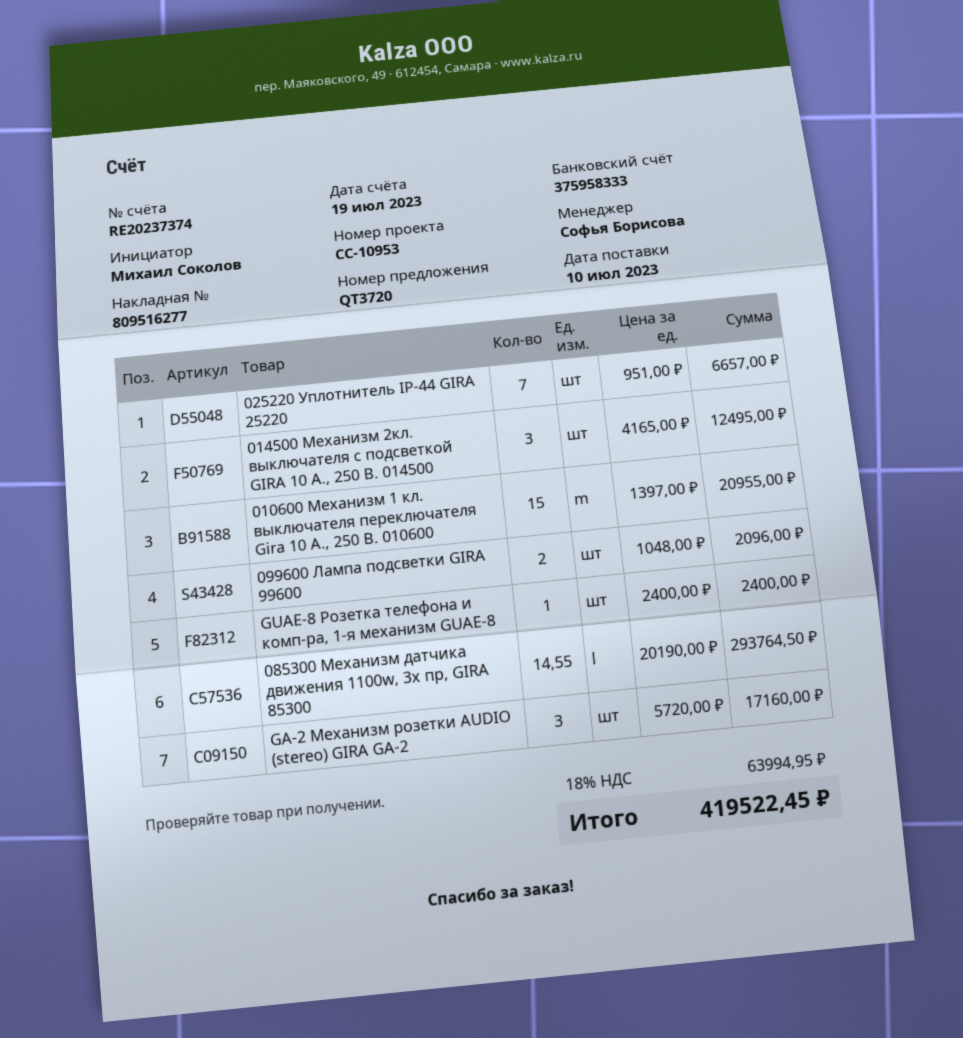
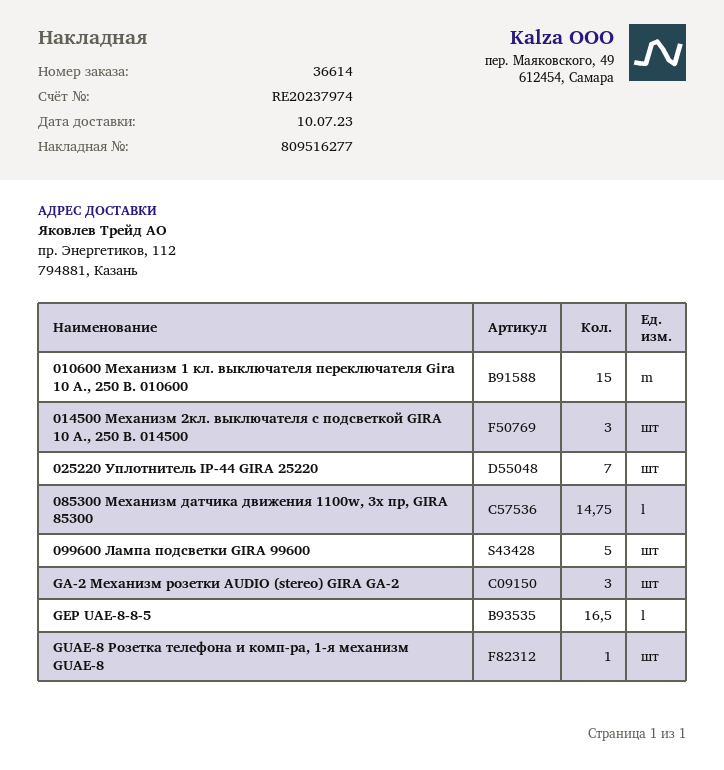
invoice number: RE20237374 -> RE20237974
099600 Лампа подсветки GIRA 99600: 2 -> 5
085300 Механизм датчика движения 1100w, 3х пр, GIRA 85300: 14.55 -> 14.75
GEP UAE-8-8-5: none -> 16.5

